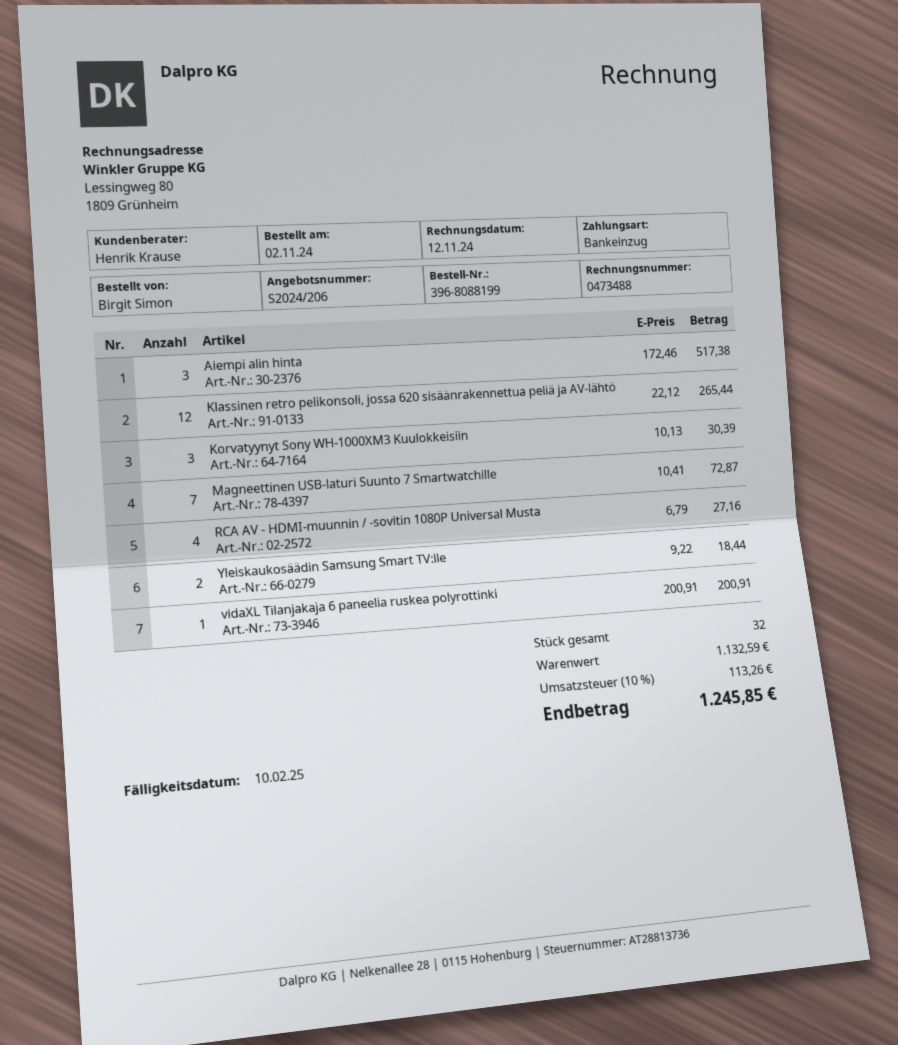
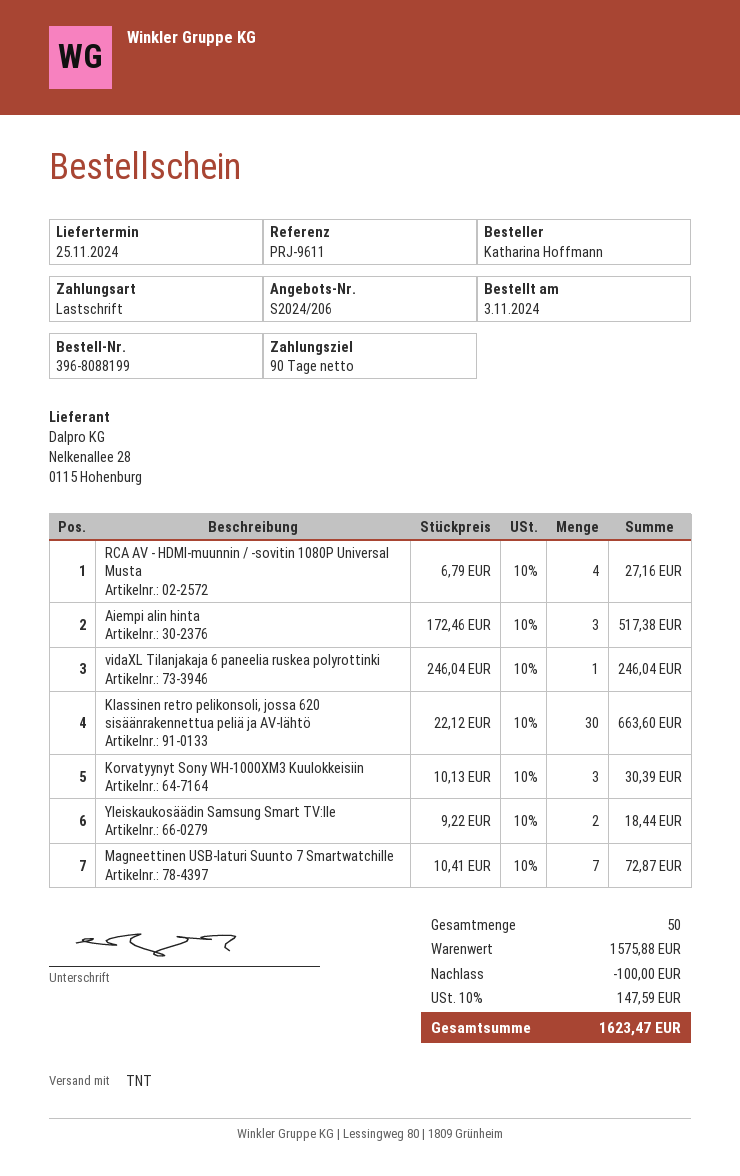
order date: 2024-11-02 -> 2024-11-03
ordered by: Birgit Simon -> Katharina Hoffmann
Klassinen retro pelikonsoli, jossa 620 sisäänrakennettua peliä ja AV-lähtö: 12 x 22.12 = 265.44 -> 30 x 22.12 = 663.60
vidaXL Tilanjakaja 6 paneelia ruskea polyrottinki: 1 x 200.91 = 200.91 -> 1 x 246.04 = 246.04
total quantity: 32 -> 50
subtotal: 1132.59 -> 1575.88
discount: none -> 100.00
tax: 10% = 113.26 -> 10% = 147.59
total: 1245.85 -> 1623.47

